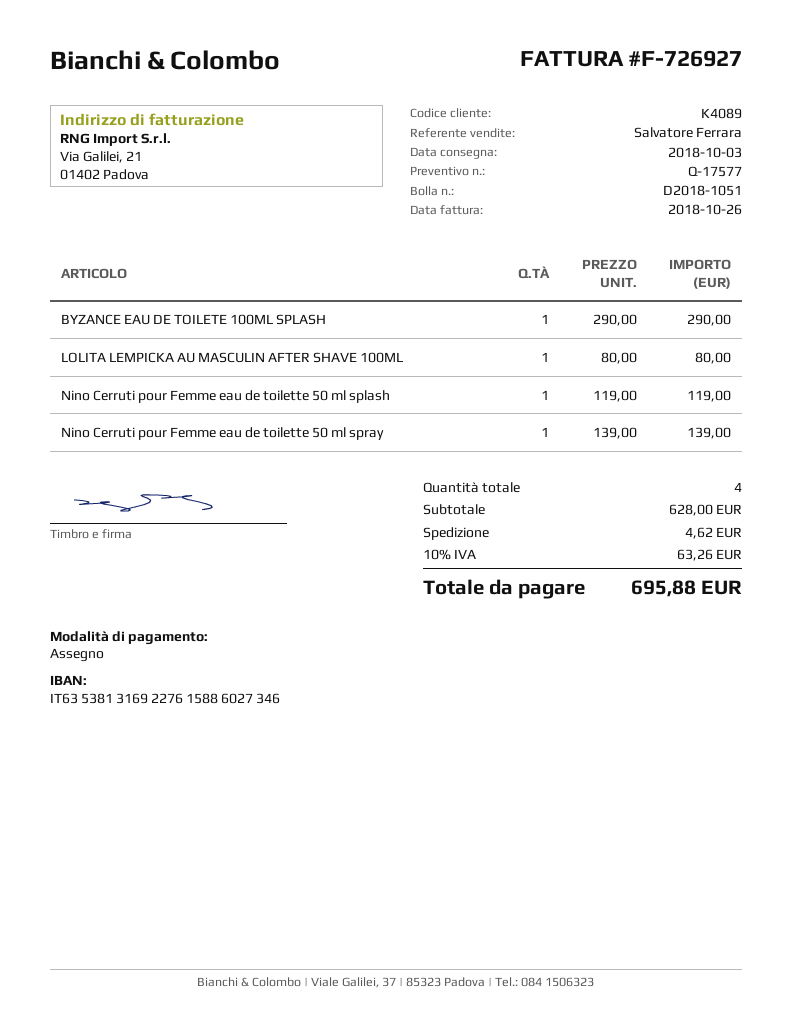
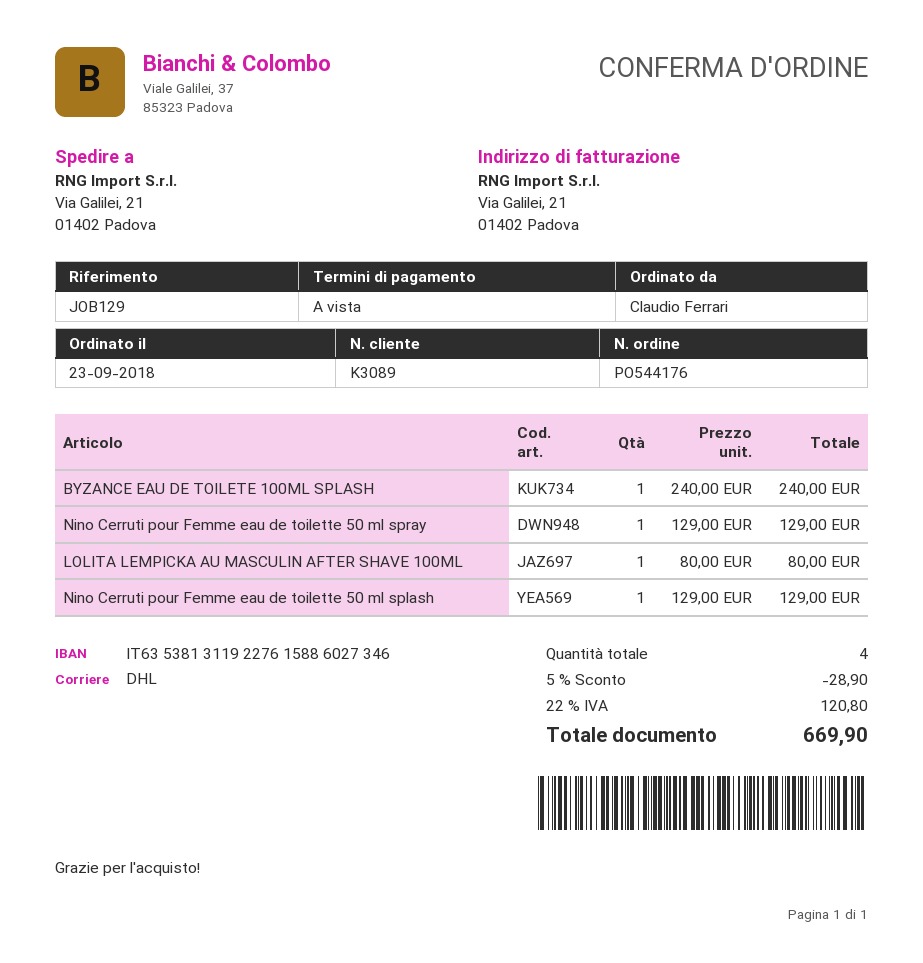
customer number: K4089 -> K3089
bank account: IT6353813169227615886027346 -> IT6353813119227615886027346
BYZANCE EAU DE TOILETE 100ML SPLASH: 1 x 290.00 = 290.00 -> 1 x 240.00 = 240.00
Nino Cerruti pour Femme eau de toilette 50 ml splash: 1 x 119.00 = 119.00 -> 1 x 129.00 = 129.00
Nino Cerruti pour Femme eau de toilette 50 ml spray: 1 x 139.00 = 139.00 -> 1 x 129.00 = 129.00
discount: none -> 5% = 28.90
shipping: 4.62 -> none
tax: 10% = 63.26 -> 22% = 120.80
total: 695.88 -> 669.90

